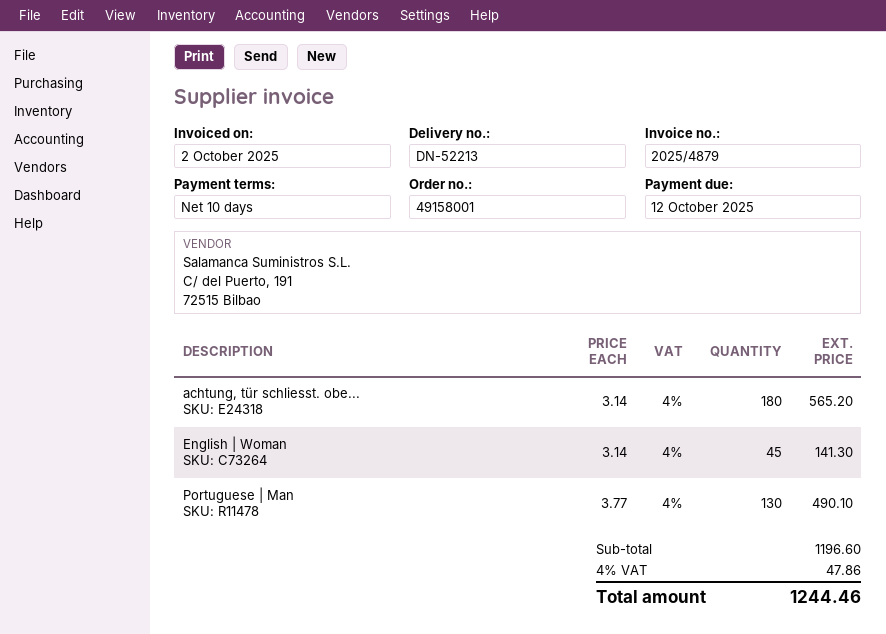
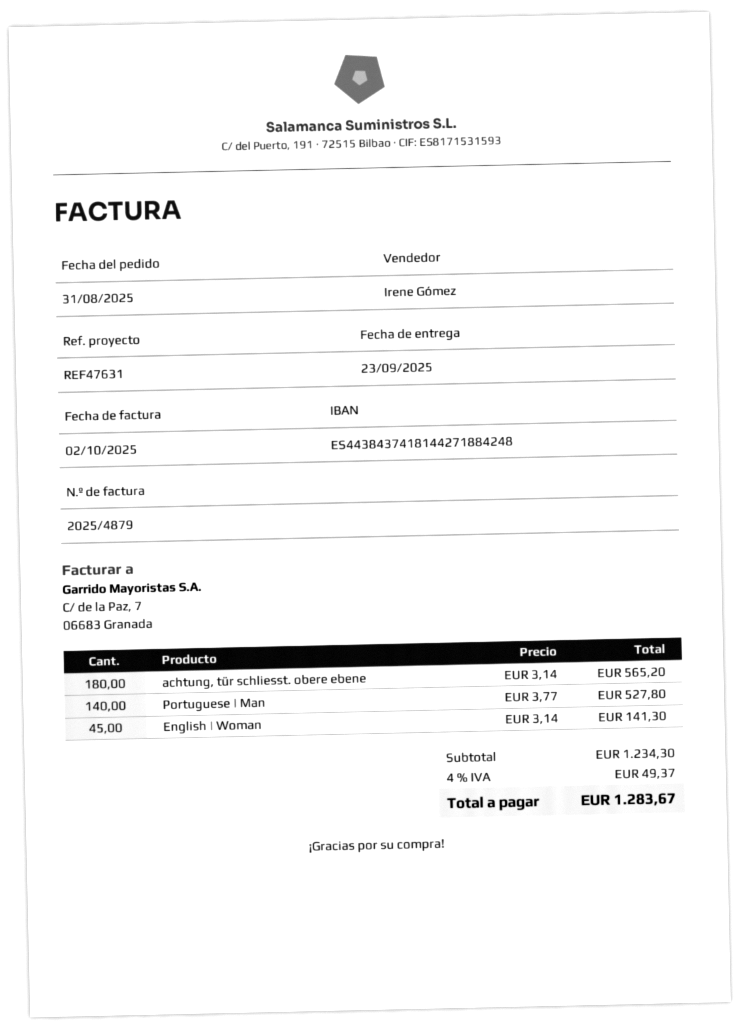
Portuguese | Man: 130 x 3.77 = 490.10 -> 140 x 3.77 = 527.80
subtotal: 1196.60 -> 1234.30
tax: 4% = 47.86 -> 4% = 49.37
total: 1244.46 -> 1283.67

